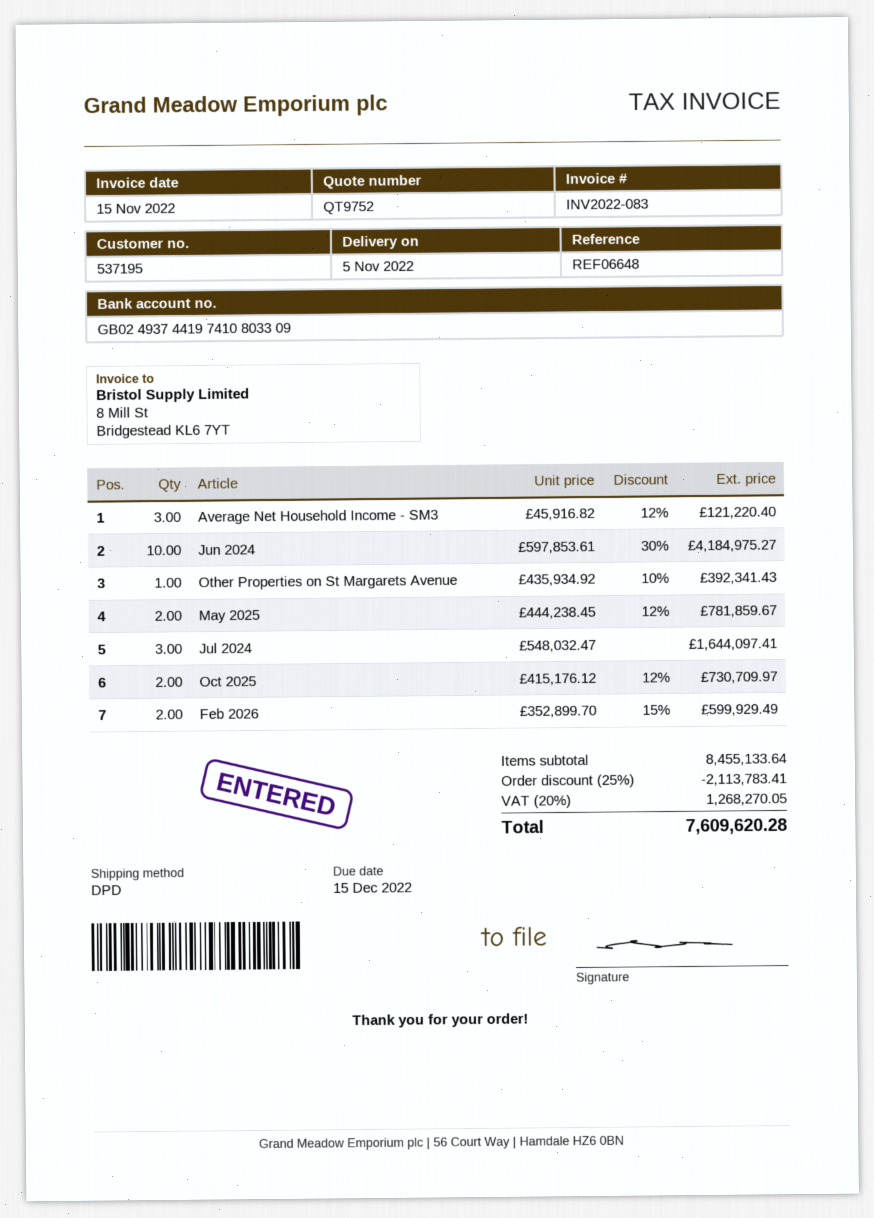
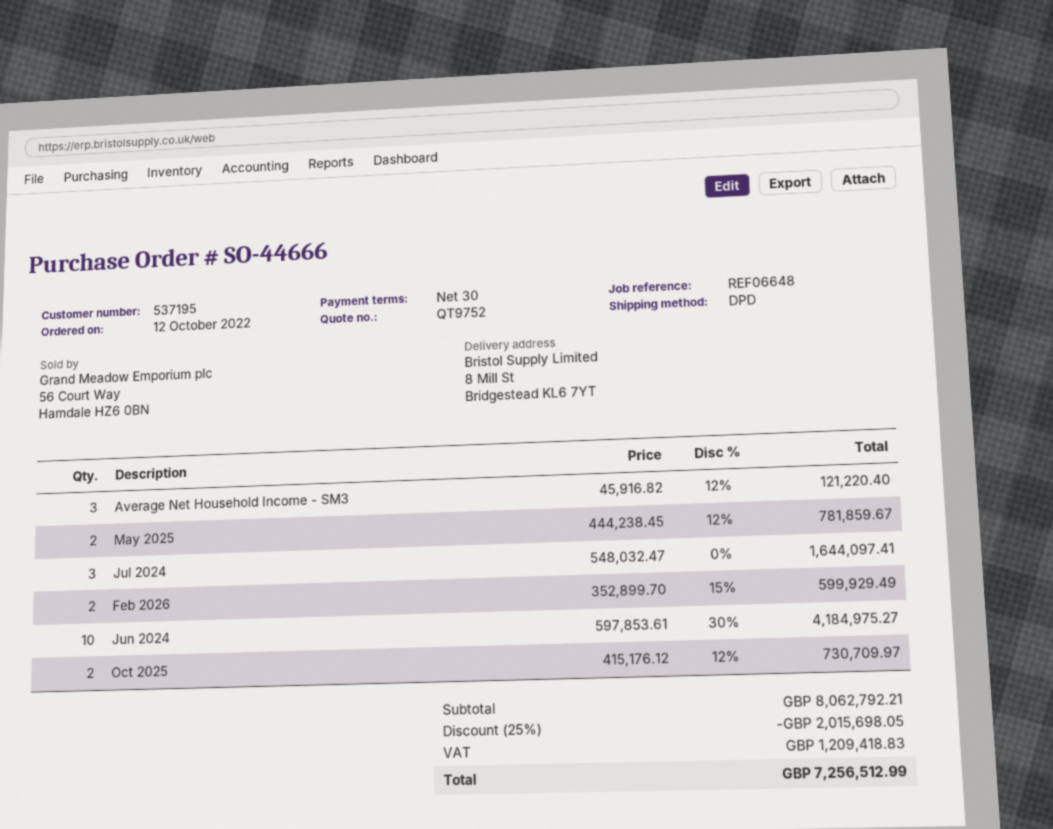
Other Properties on St Margarets Avenue: 1 x 435934.92 - 10% = 392341.43 -> none
subtotal: 8455133.64 -> 8062792.21
discount: 25% = 2113783.41 -> 25% = 2015698.05
tax: 1268270.05 -> 1209418.83
total: 7609620.28 -> 7256512.99

